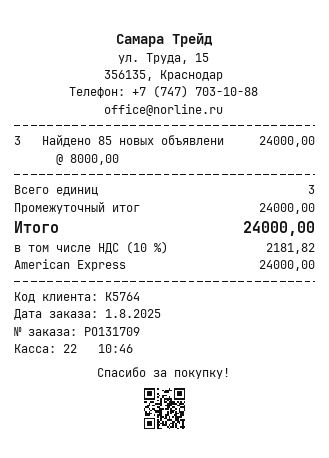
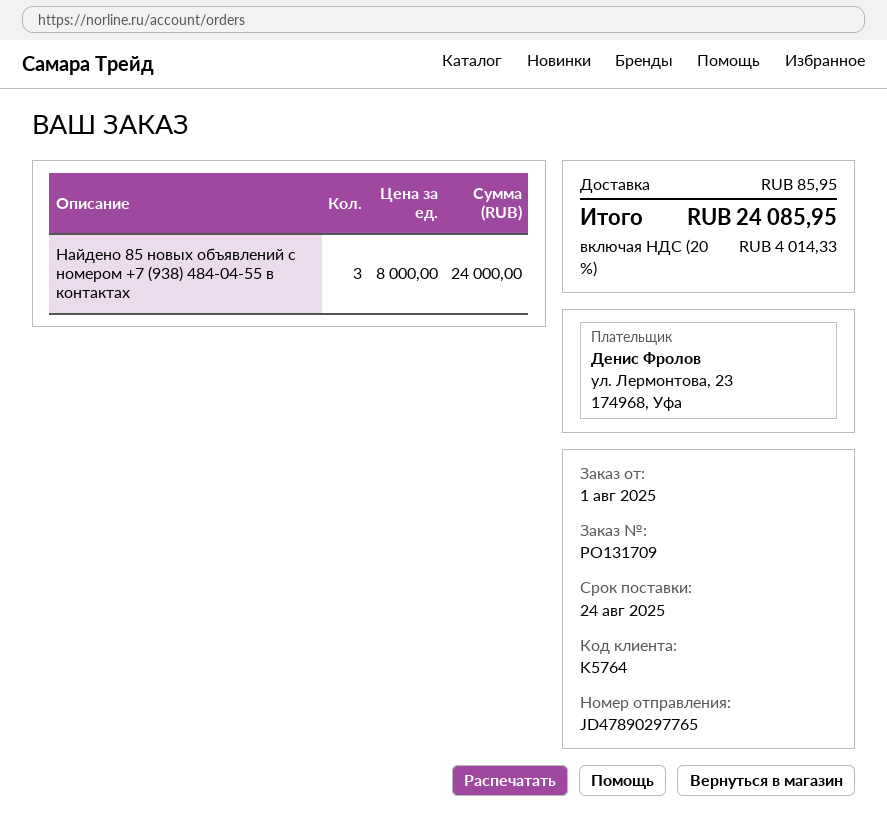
shipping: none -> 85.95
tax: 10% = 2181.82 -> 20% = 4014.33
total: 24000.00 -> 24085.95

